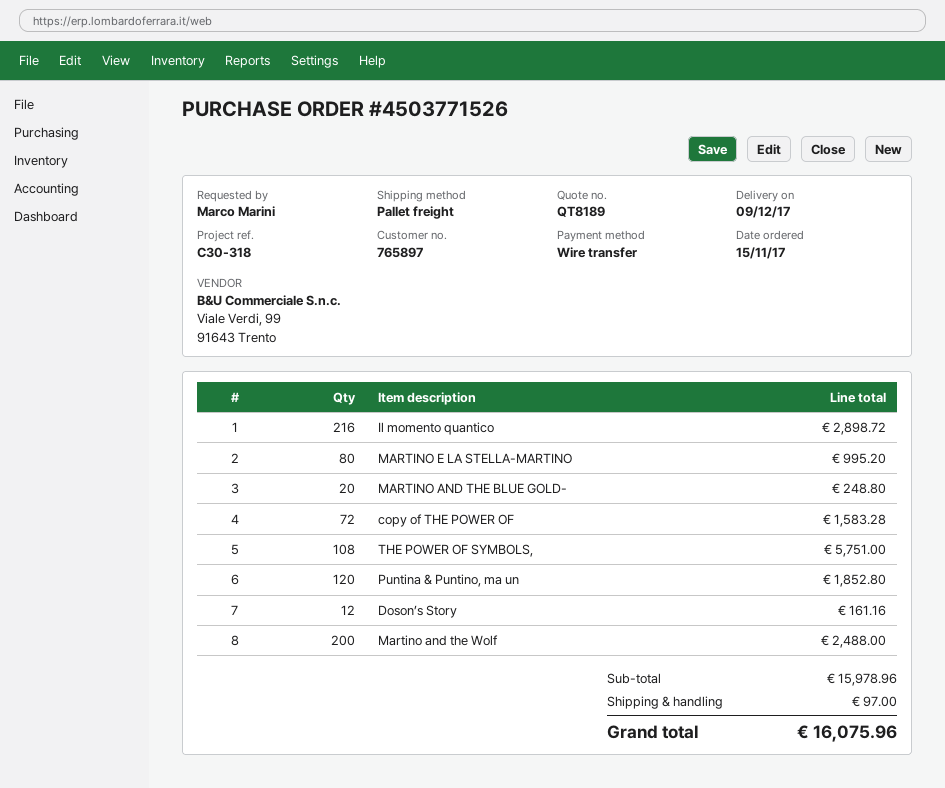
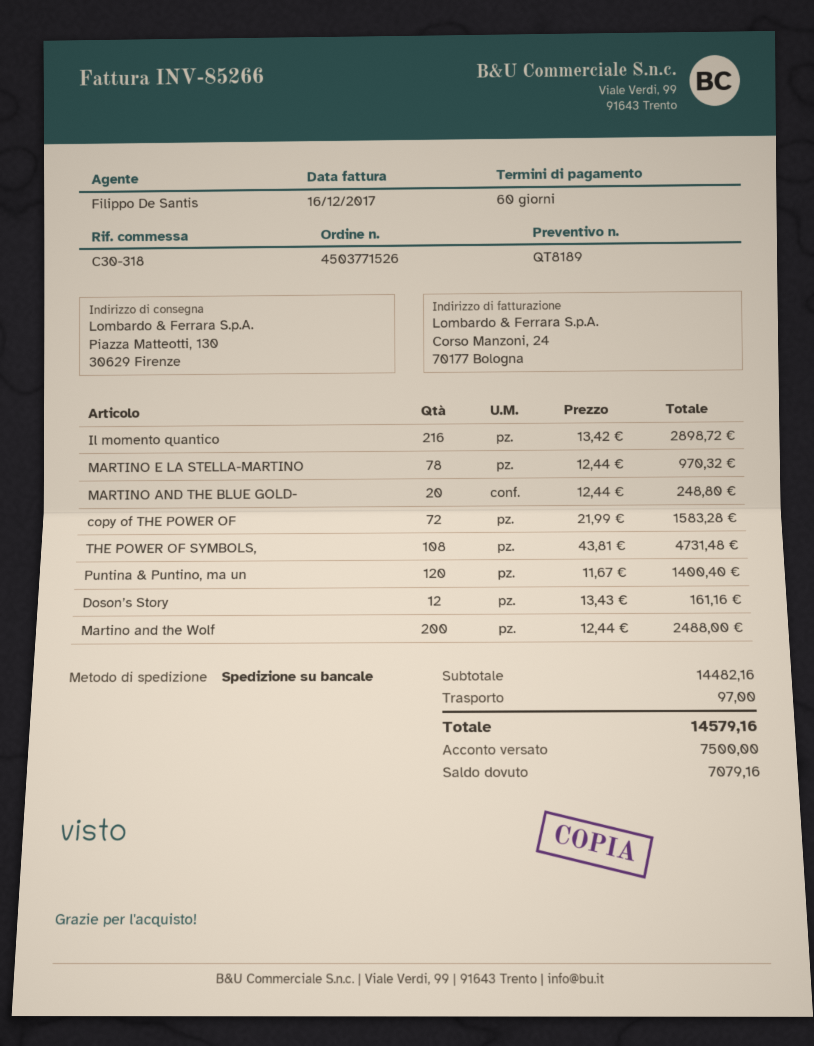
MARTINO E LA STELLA-MARTINO: 80 for 995.20 -> 78 for 970.32
THE POWER OF SYMBOLS,: 108 for 5751.00 -> 108 for 4731.48
Puntina & Puntino, ma un: 120 for 1852.80 -> 120 for 1400.40
subtotal: 15978.96 -> 14482.16
total: 16075.96 -> 14579.16

